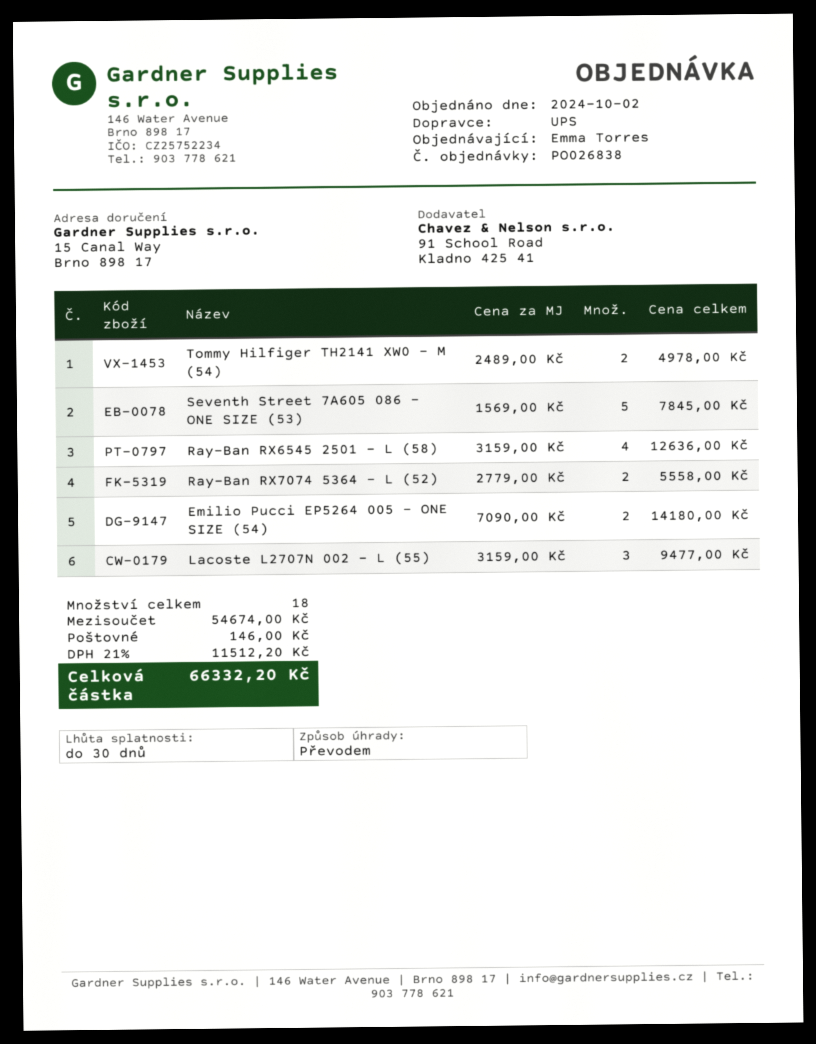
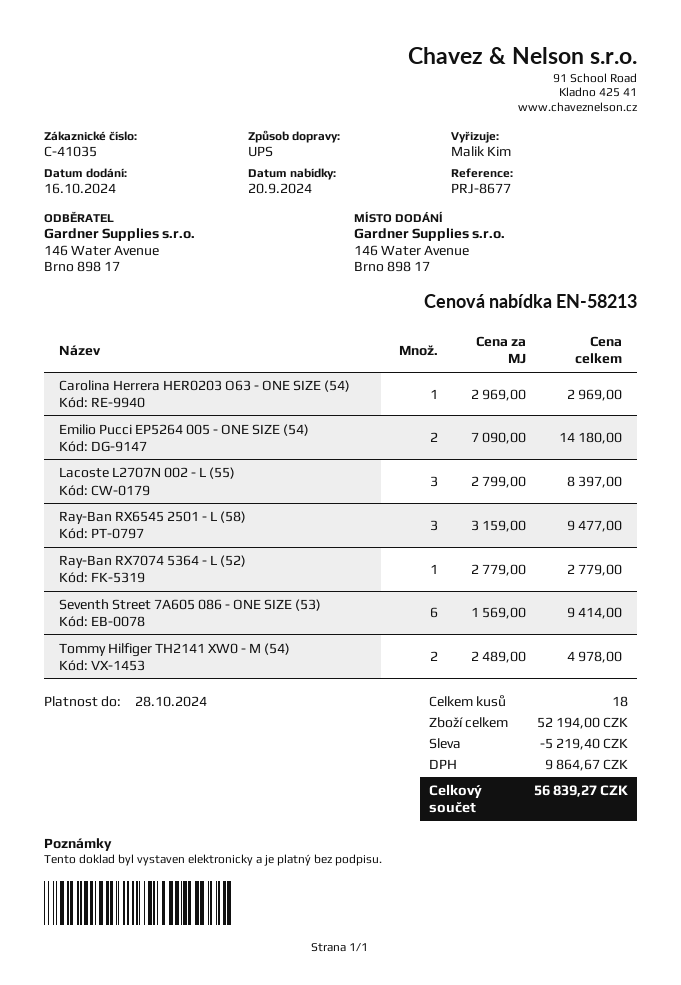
ship to: 15 Canal Way, Brno 898 17 -> 146 Water Avenue, Brno 898 17
Seventh Street 7A605 086 - ONE SIZE (53): 5 x 1569.00 = 7845.00 -> 6 x 1569.00 = 9414.00
Ray-Ban RX6545 2501 - L (58): 4 x 3159.00 = 12636.00 -> 3 x 3159.00 = 9477.00
Ray-Ban RX7074 5364 - L (52): 2 x 2779.00 = 5558.00 -> 1 x 2779.00 = 2779.00
Lacoste L2707N 002 - L (55): 3 x 3159.00 = 9477.00 -> 3 x 2799.00 = 8397.00
Carolina Herrera HER0203 O63 - ONE SIZE (54): none -> 1 x 2969.00 = 2969.00
subtotal: 54674.00 -> 52194.00
discount: none -> 5219.40
shipping: 146.00 -> none
tax: 11512.20 -> 9864.67
total: 66332.20 -> 56839.27

